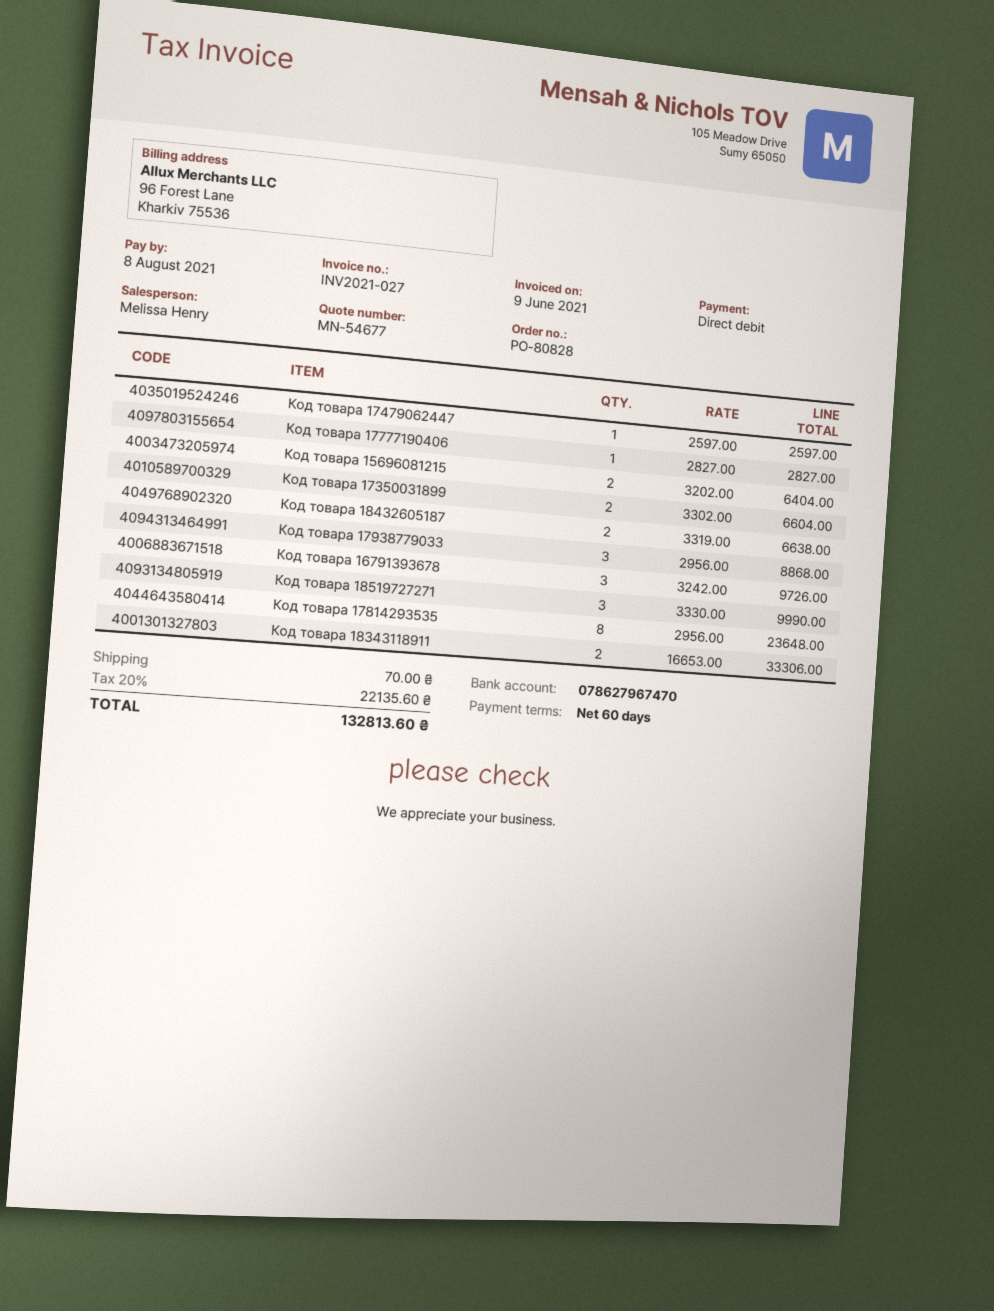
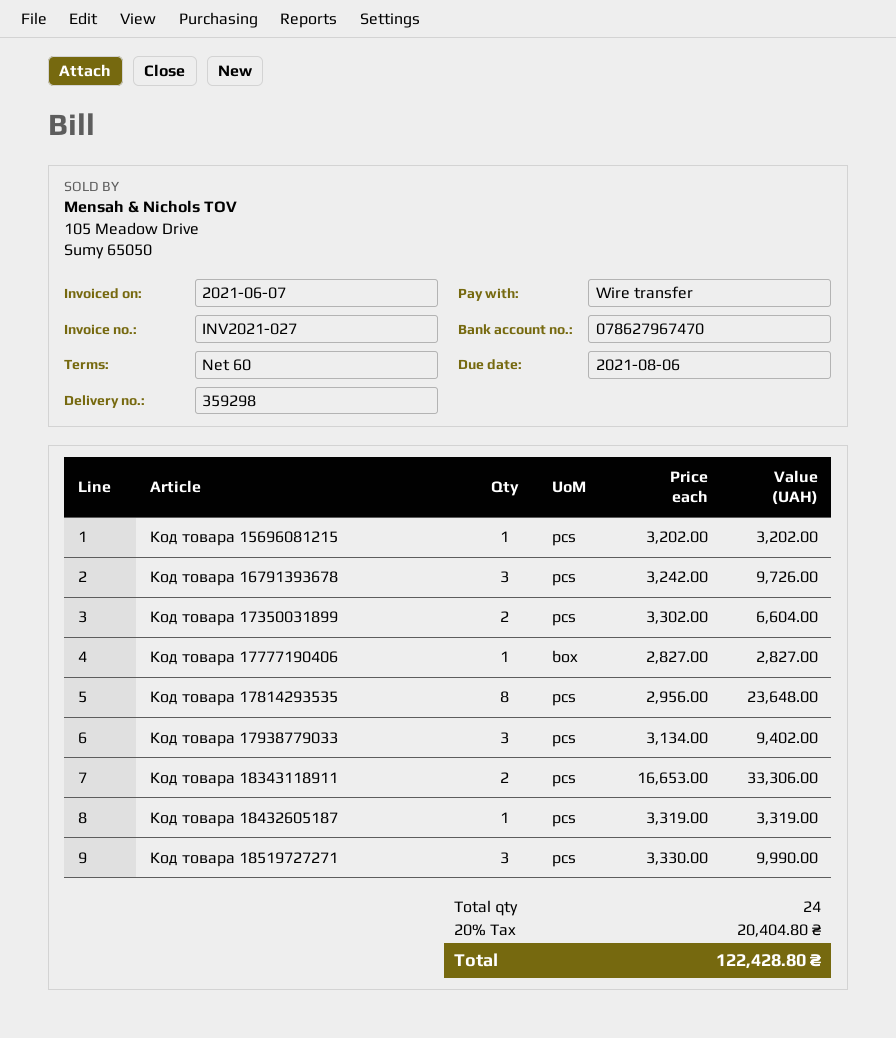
invoice date: 2021-06-09 -> 2021-06-07
due date: 2021-08-08 -> 2021-08-06
payment method: direct debit -> bank transfer
Код товара 17479062447: 1 x 2597.00 = 2597.00 -> none
Код товара 15696081215: 2 x 3202.00 = 6404.00 -> 1 x 3202.00 = 3202.00
Код товара 18432605187: 2 x 3319.00 = 6638.00 -> 1 x 3319.00 = 3319.00
Код товара 17938779033: 3 x 2956.00 = 8868.00 -> 3 x 3134.00 = 9402.00
shipping: 70.00 -> none
tax: 20% = 22135.60 -> 20% = 20404.80
total: 132813.60 -> 122428.80

